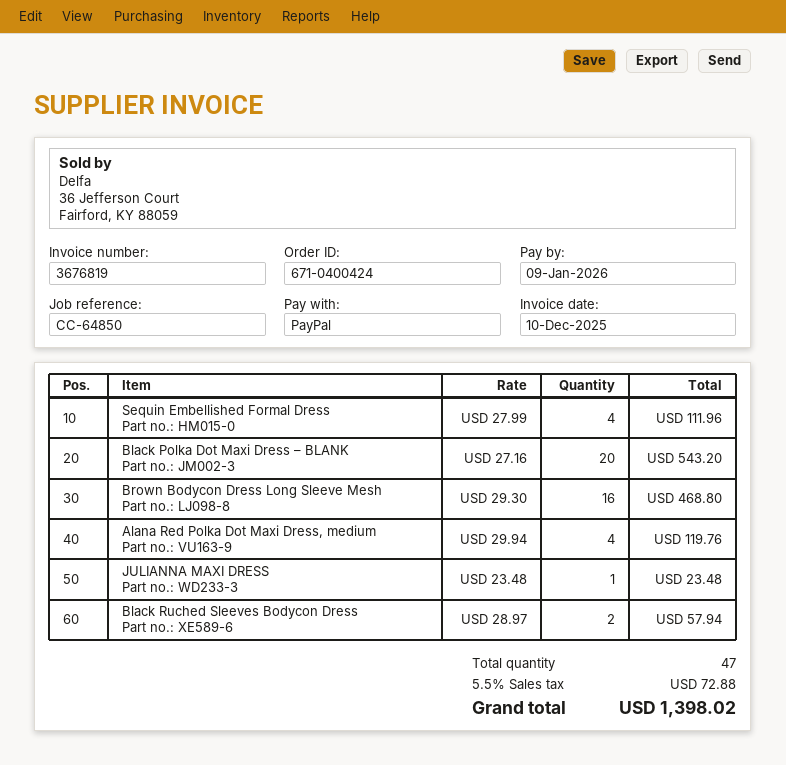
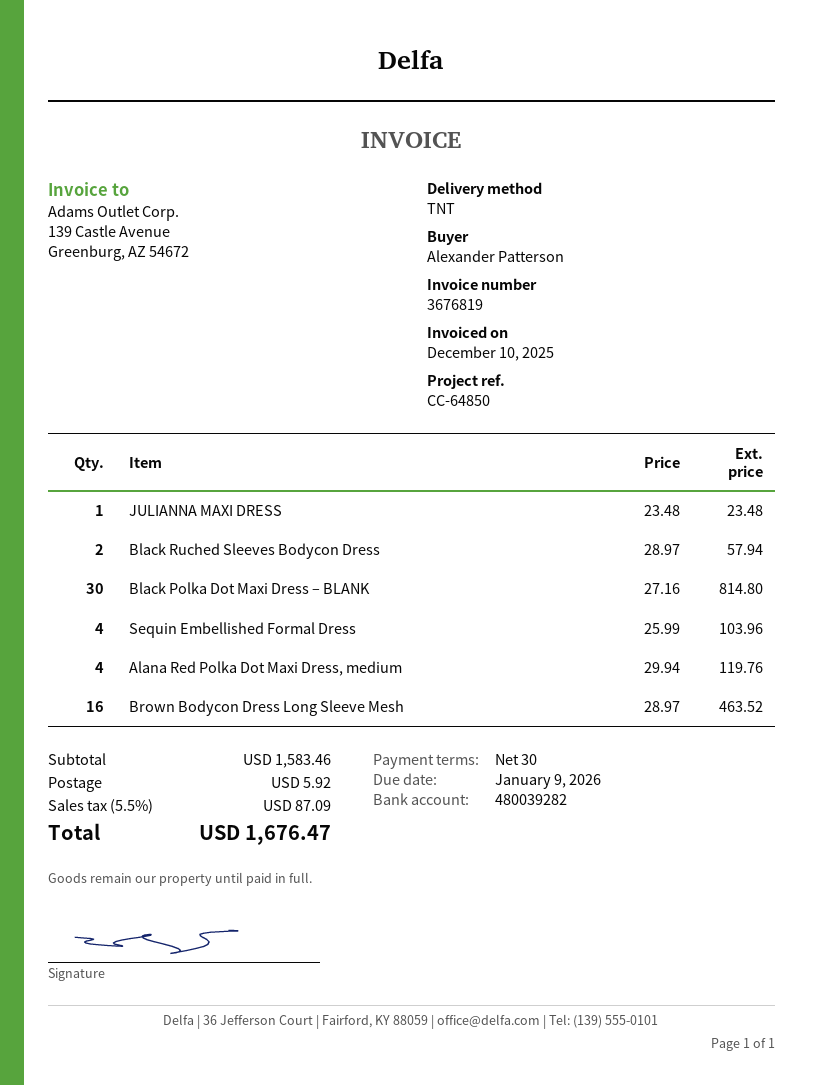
Sequin Embellished Formal Dress: 4 x 27.99 = 111.96 -> 4 x 25.99 = 103.96
Black Polka Dot Maxi Dress – BLANK: 20 x 27.16 = 543.20 -> 30 x 27.16 = 814.80
Brown Bodycon Dress Long Sleeve Mesh: 16 x 29.30 = 468.80 -> 16 x 28.97 = 463.52
shipping: none -> 5.92
tax: 5.5% = 72.88 -> 5.5% = 87.09
total: 1398.02 -> 1676.47

